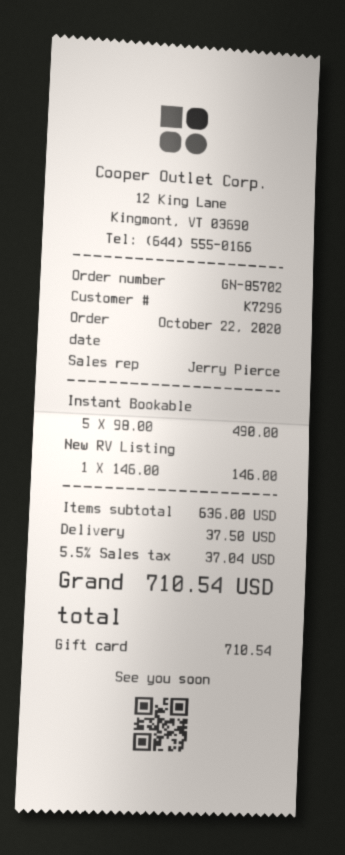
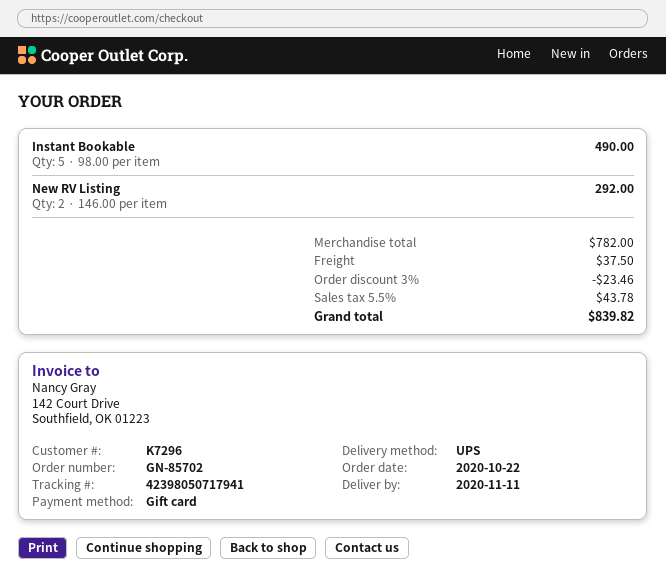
New RV Listing: 1 x 146.00 = 146.00 -> 2 x 146.00 = 292.00
subtotal: 636.00 -> 782.00
discount: none -> 3% = 23.46
tax: 5.5% = 37.04 -> 5.5% = 43.78
total: 710.54 -> 839.82

